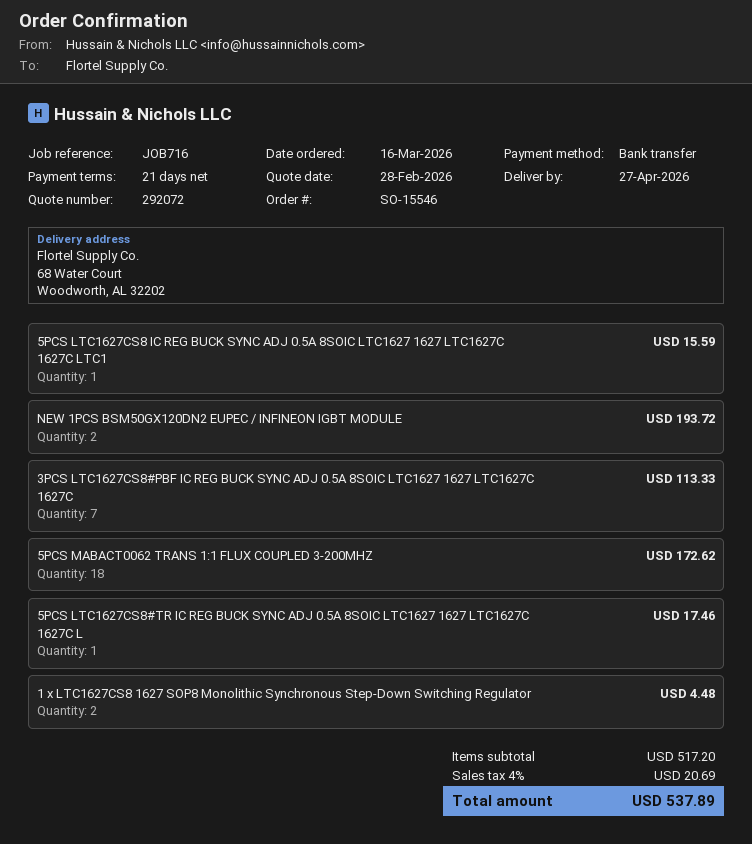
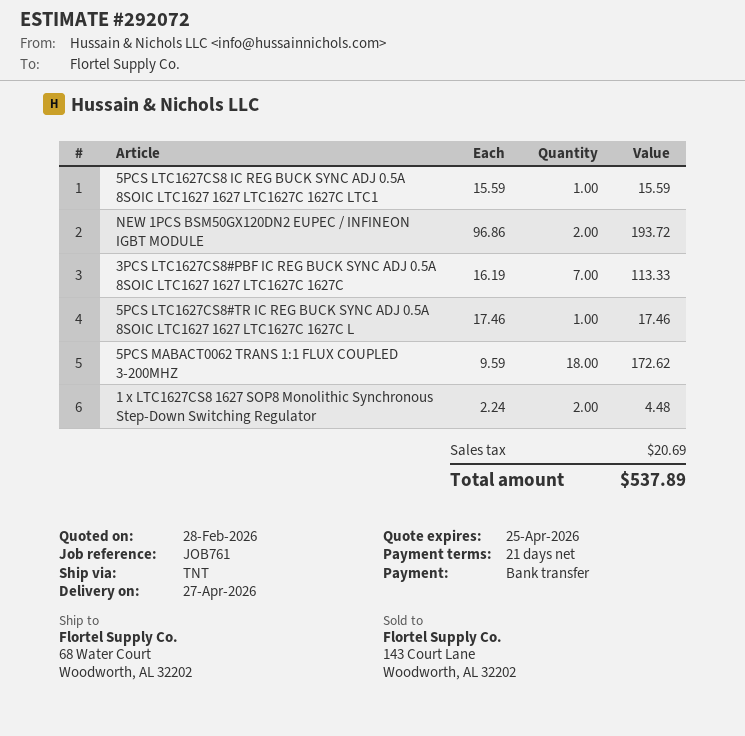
reference: JOB716 -> JOB761

